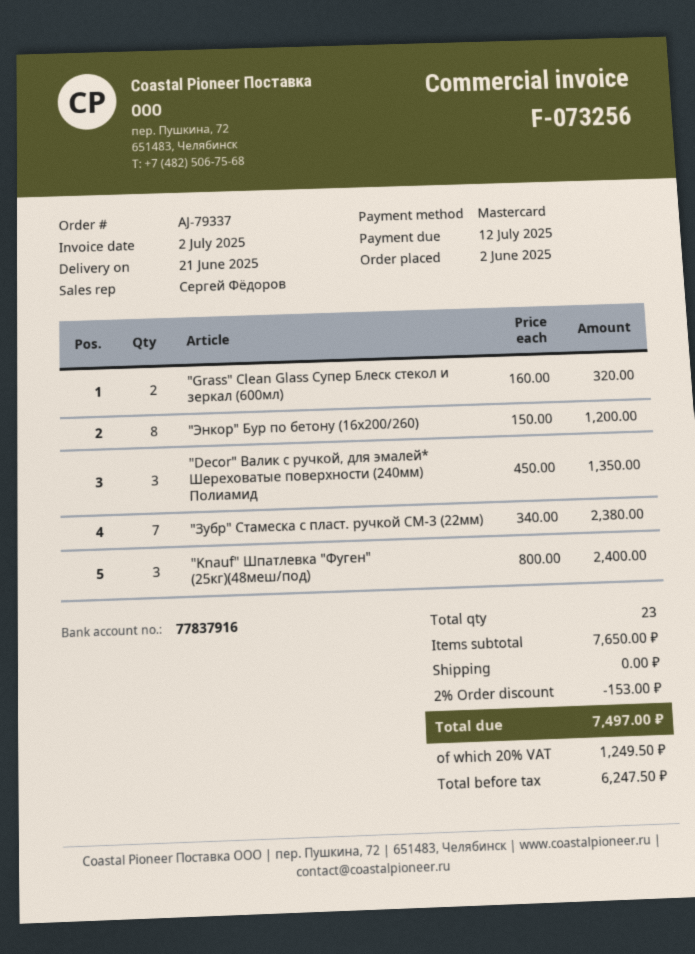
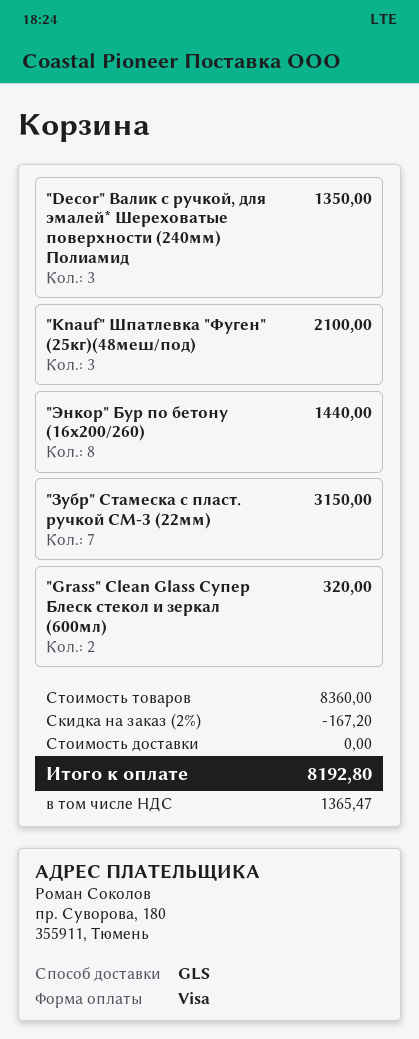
payment method: Mastercard -> Visa
"Энкор" Бур по бетону (16х200/260): 8 for 1200.00 -> 8 for 1440.00
"Зубр" Стамеска с пласт. ручкой СМ-3 (22мм): 7 for 2380.00 -> 7 for 3150.00
"Knauf" Шпатлевка "Фуген" (25кг)(48меш/под): 3 for 2400.00 -> 3 for 2100.00
subtotal: 7650.00 -> 8360.00
discount: 2% = 153.00 -> 2% = 167.20
tax: 1249.50 -> 1365.47
total: 7497.00 -> 8192.80

